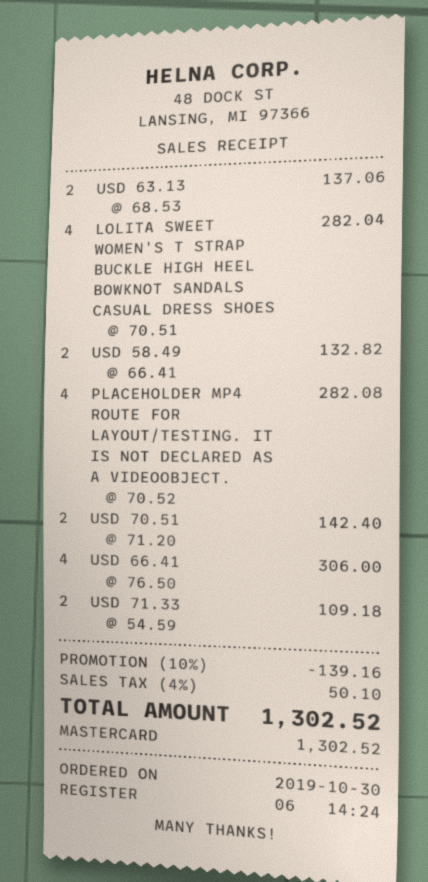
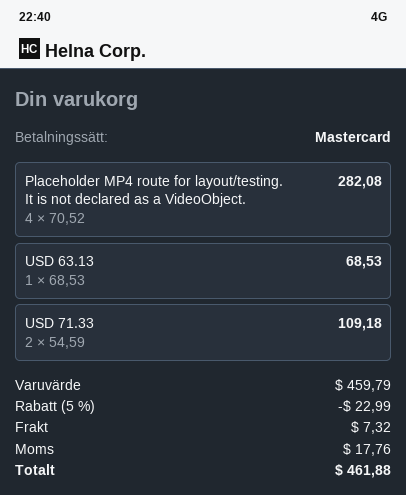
USD 63.13: 2 x 68.53 = 137.06 -> 1 x 68.53 = 68.53
LOLITA SWEET WOMEN'S T STRAP BUCKLE HIGH HEEL BOWKNOT SANDALS CASUAL DRESS SHOES: 4 x 70.51 = 282.04 -> none
USD 58.49: 2 x 66.41 = 132.82 -> none
USD 70.51: 2 x 71.20 = 142.40 -> none
USD 66.41: 4 x 76.50 = 306.00 -> none
discount: 10% = 139.16 -> 5% = 22.99
shipping: none -> 7.32
tax: 50.10 -> 17.76
total: 1302.52 -> 461.88

